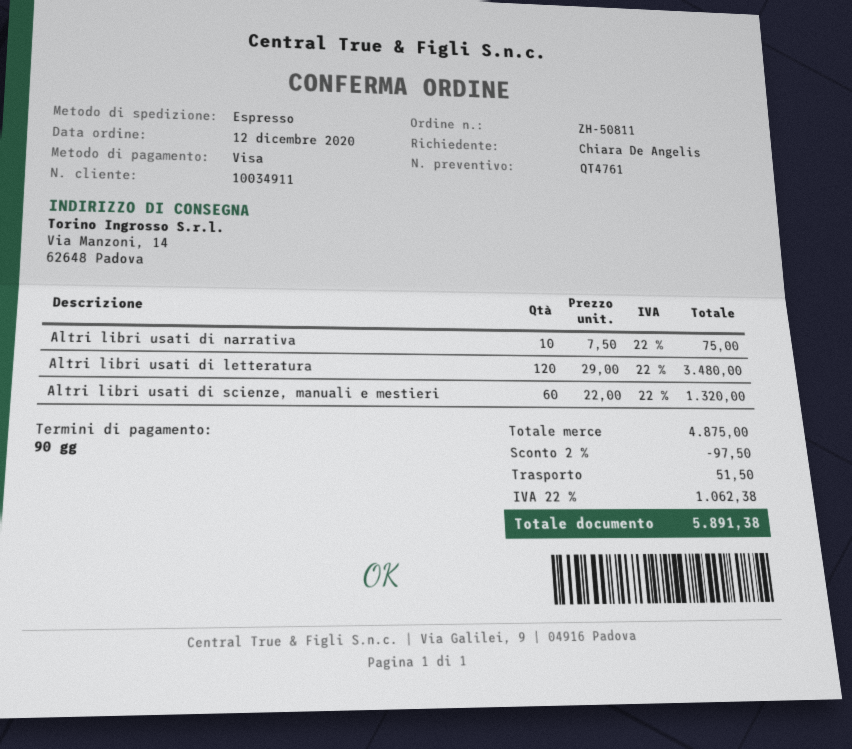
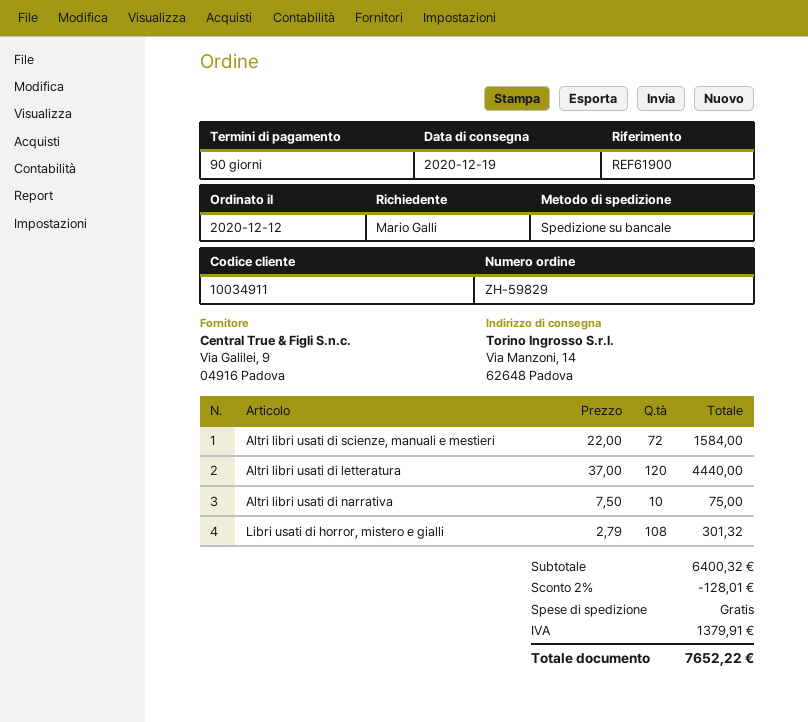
order number: ZH-50811 -> ZH-59829
ordered by: Chiara De Angelis -> Mario Galli
shipping method: express -> pallet freight
Altri libri usati di letteratura: 120 x 29.00 = 3480.00 -> 120 x 37.00 = 4440.00
Altri libri usati di scienze, manuali e mestieri: 60 x 22.00 = 1320.00 -> 72 x 22.00 = 1584.00
Libri usati di horror, mistero e gialli: none -> 108 x 2.79 = 301.32
subtotal: 4875.00 -> 6400.32
discount: 2% = 97.50 -> 2% = 128.01
shipping: 51.50 -> 0.00
tax: 1062.38 -> 1379.91
total: 5891.38 -> 7652.22

